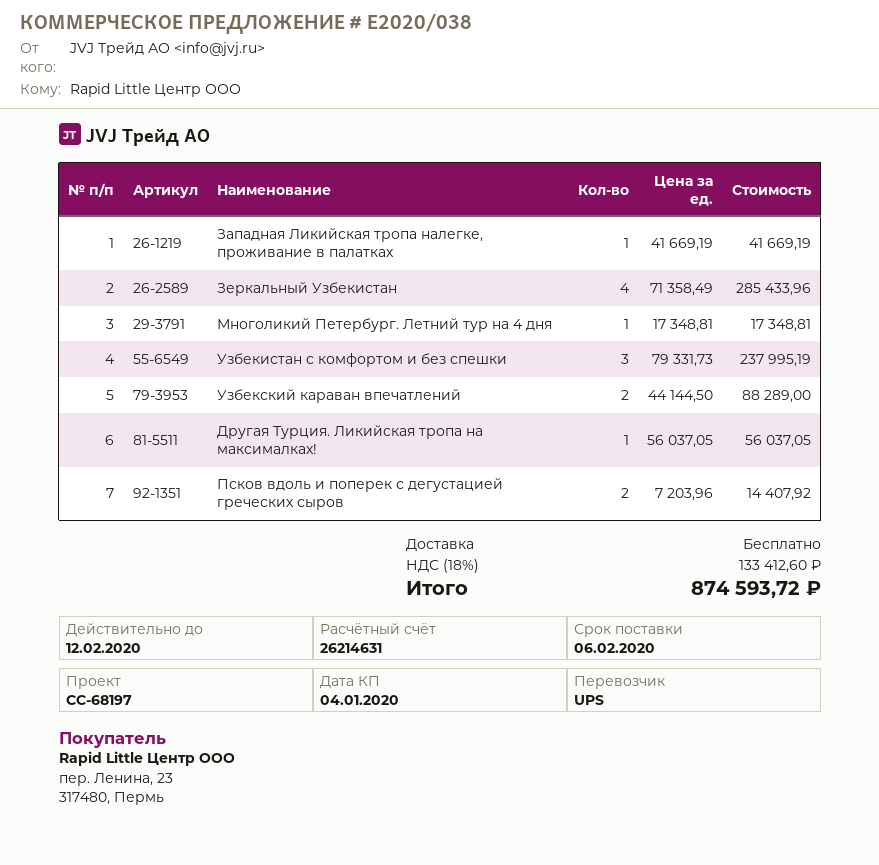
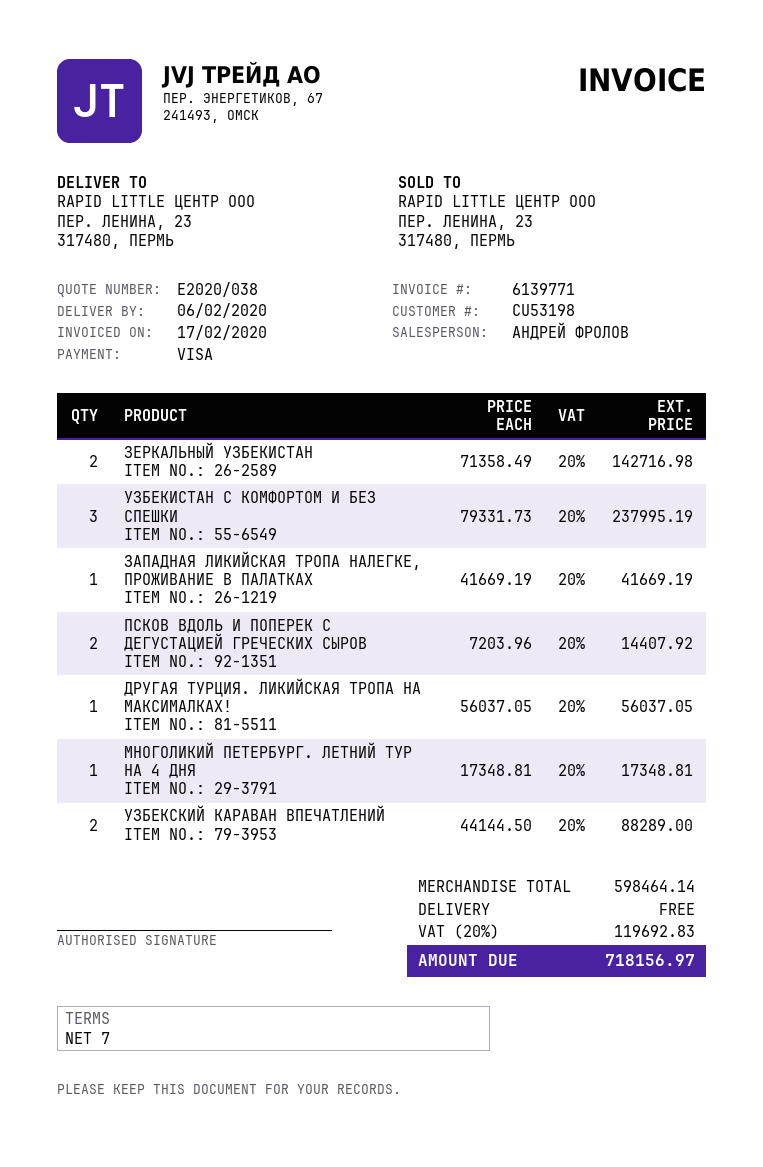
Зеркальный Узбекистан: 4 x 71358.49 = 285433.96 -> 2 x 71358.49 = 142716.98
tax: 18% = 133412.60 -> 20% = 119692.83
total: 874593.72 -> 718156.97

